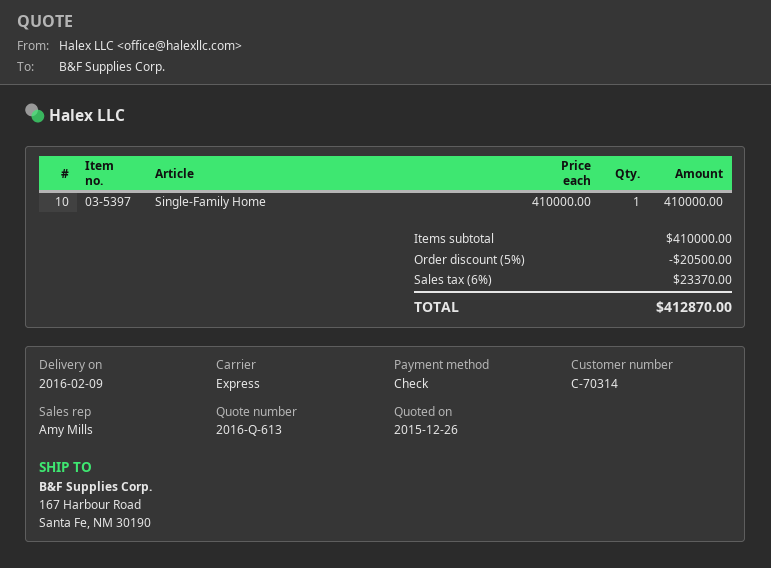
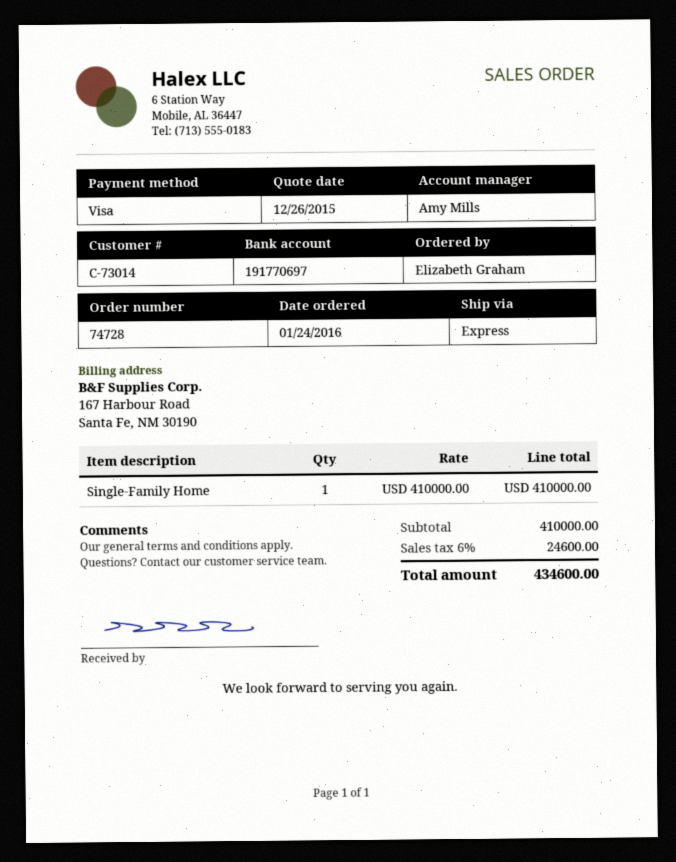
customer number: C-70314 -> C-73014
payment method: cheque -> Visa
discount: 5% = 20500.00 -> none
tax: 6% = 23370.00 -> 6% = 24600.00
total: 412870.00 -> 434600.00

